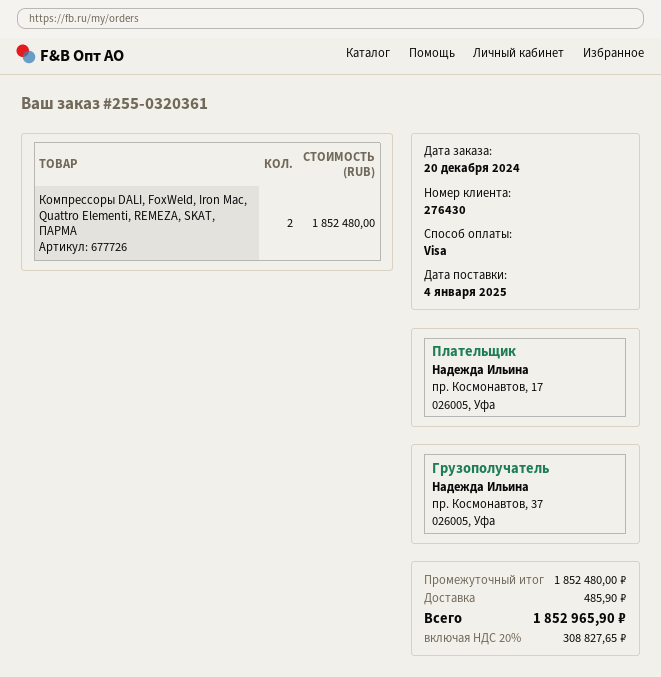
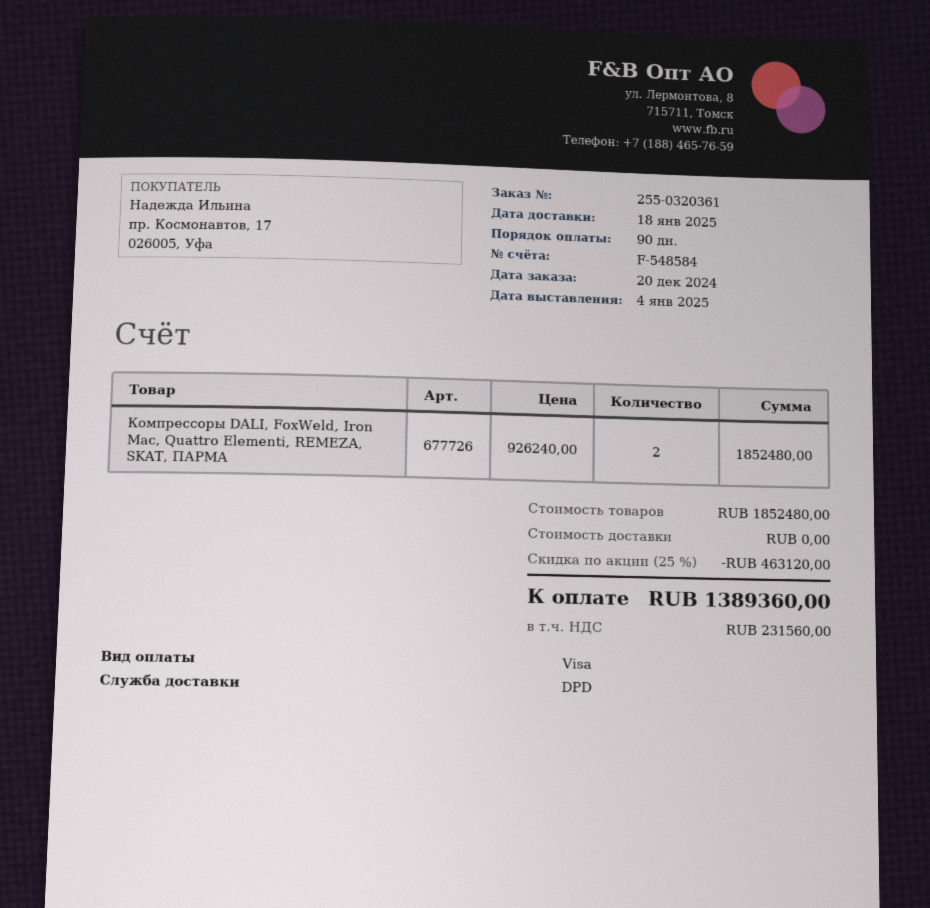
delivery date: 2025-01-04 -> 2025-01-18
discount: none -> 25% = 463120.00
shipping: 485.90 -> 0.00
tax: 308827.65 -> 231560.00
total: 1852965.90 -> 1389360.00

